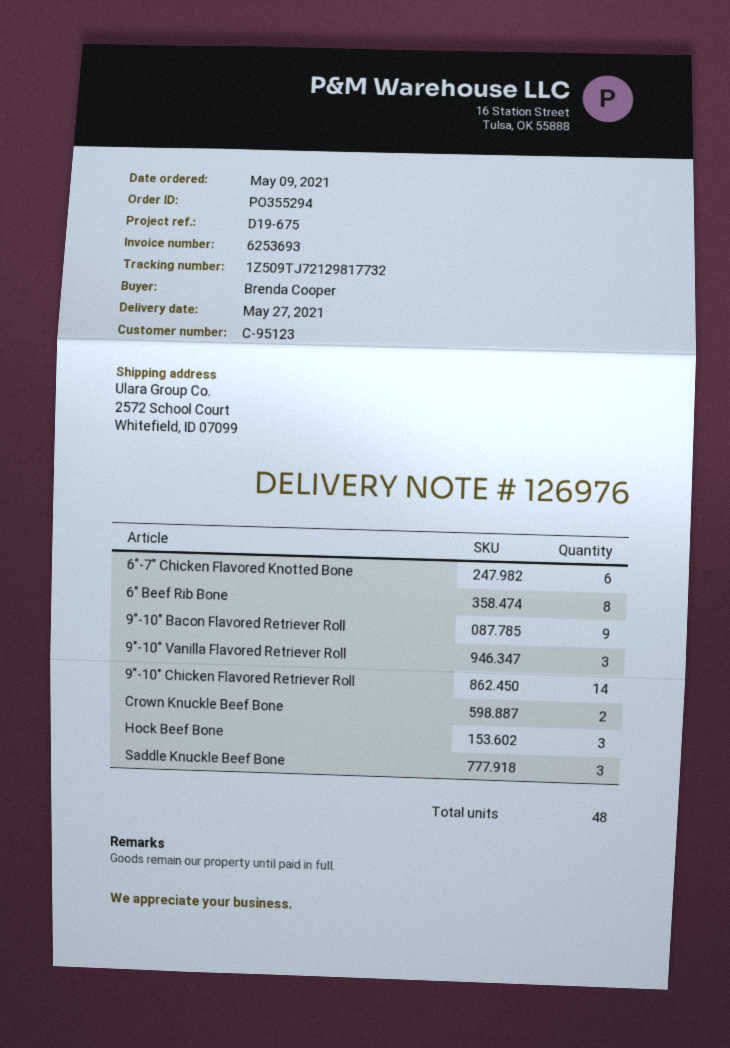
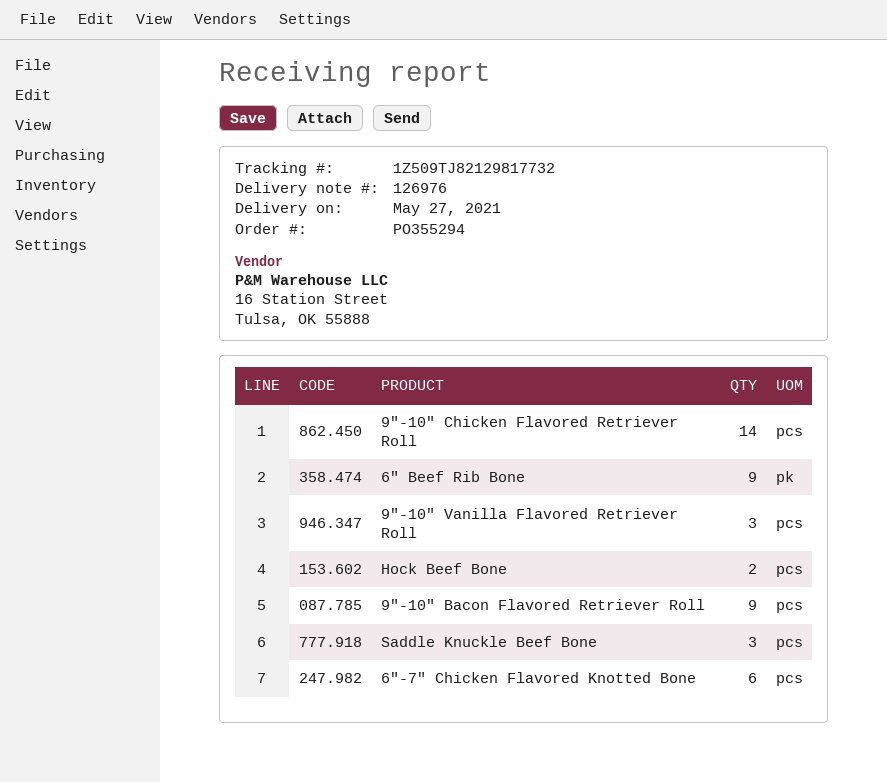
tracking number: 1Z509TJ72129817732 -> 1Z509TJ82129817732
6″ Beef Rib Bone: 8 -> 9
Crown Knuckle Beef Bone: 2 -> none
Hock Beef Bone: 3 -> 2

